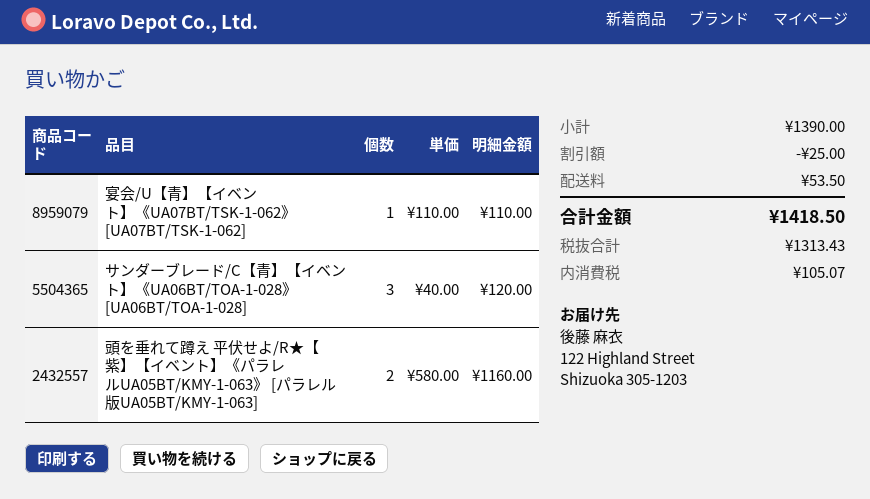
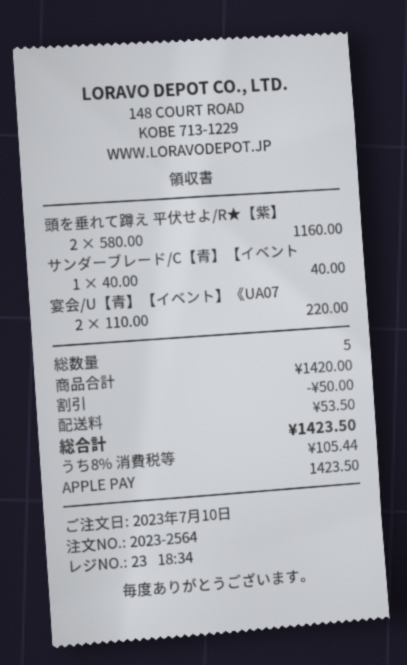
宴会/U【青】【イベント】《UA07BT/TSK-1-062》 [UA07BT/TSK-1-062]: 1 x 110.00 = 110.00 -> 2 x 110.00 = 220.00
サンダーブレード/C【青】【イベント】《UA06BT/TOA-1-028》 [UA06BT/TOA-1-028]: 3 x 40.00 = 120.00 -> 1 x 40.00 = 40.00
subtotal: 1390.00 -> 1420.00
discount: 25.00 -> 50.00
tax: 105.07 -> 105.44
total: 1418.50 -> 1423.50

